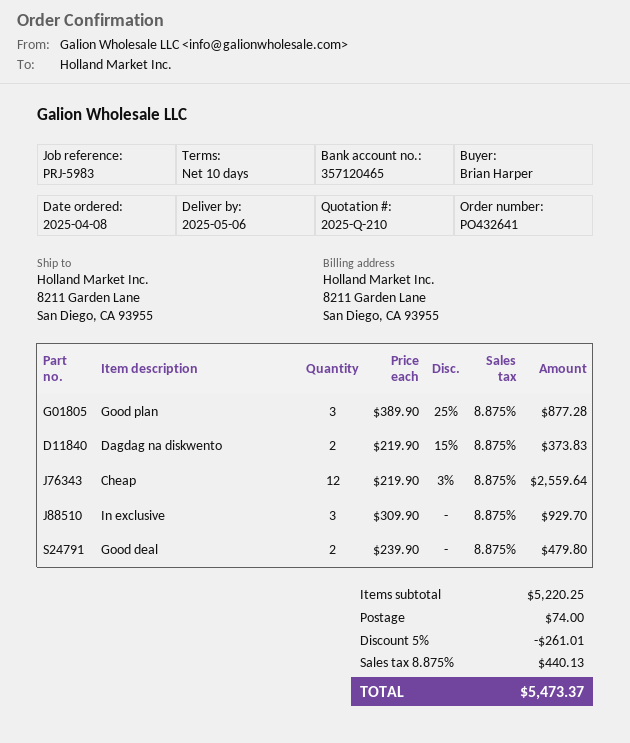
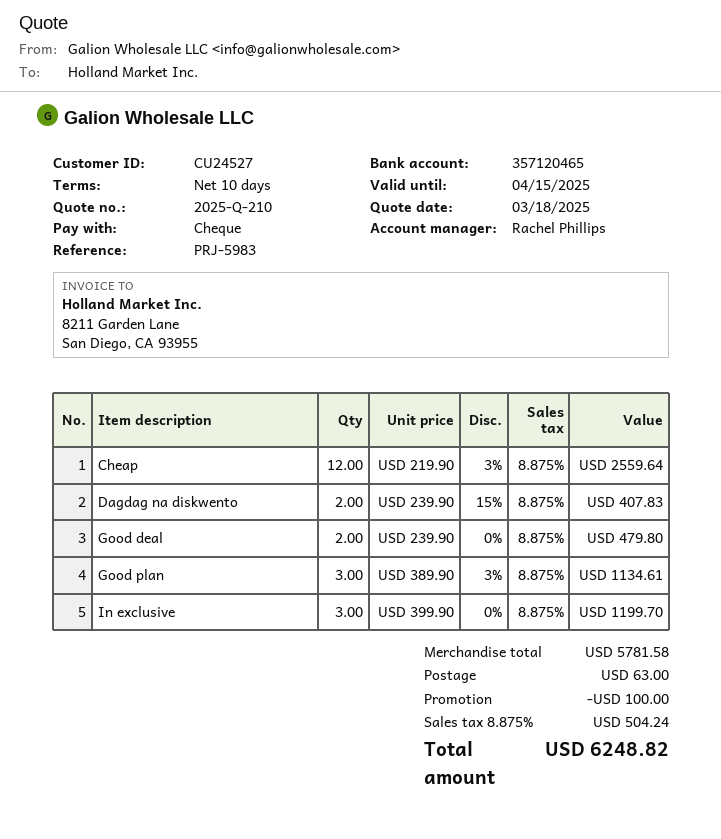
Good plan: 3 x 389.90 - 25% = 877.28 -> 3 x 389.90 - 3% = 1134.61
Dagdag na diskwento: 2 x 219.90 - 15% = 373.83 -> 2 x 239.90 - 15% = 407.83
In exclusive: 3 x 309.90 = 929.70 -> 3 x 399.90 = 1199.70
subtotal: 5220.25 -> 5781.58
discount: 261.01 -> 100.00
shipping: 74.00 -> 63.00
tax: 8.875% = 440.13 -> 8.875% = 504.24
total: 5473.37 -> 6248.82

